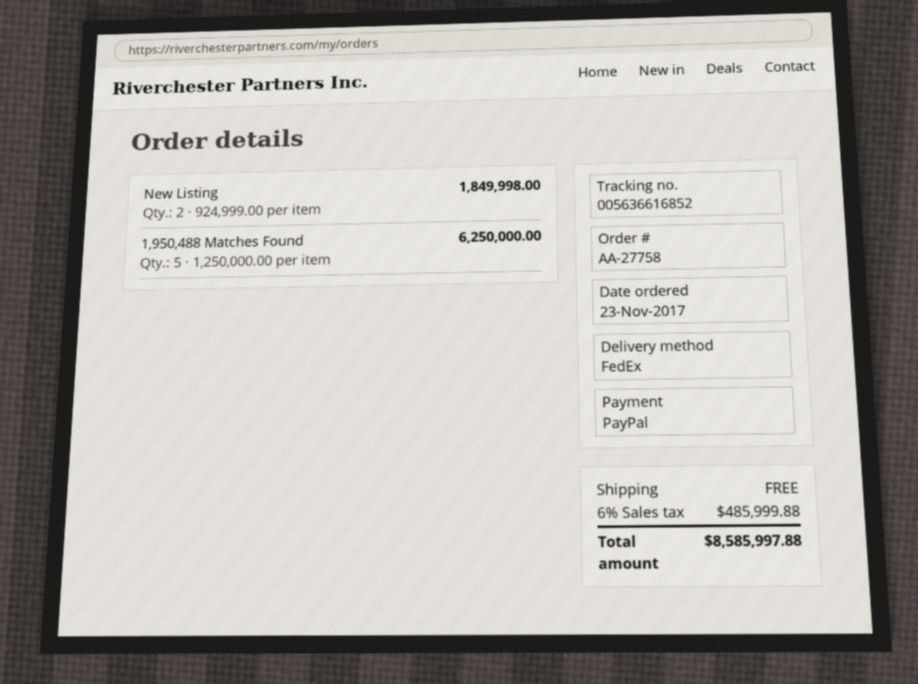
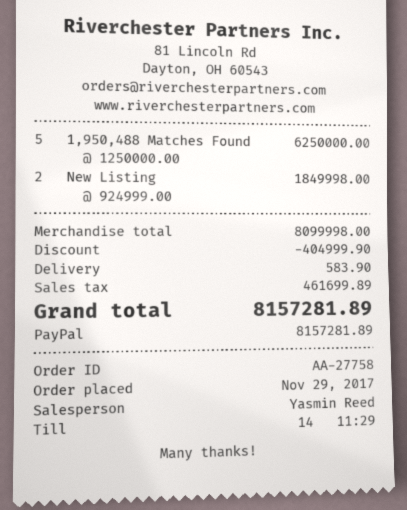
order date: 2017-11-23 -> 2017-11-29
discount: none -> 404999.90
shipping: 0.00 -> 583.90
tax: 485999.88 -> 461699.89
total: 8585997.88 -> 8157281.89

